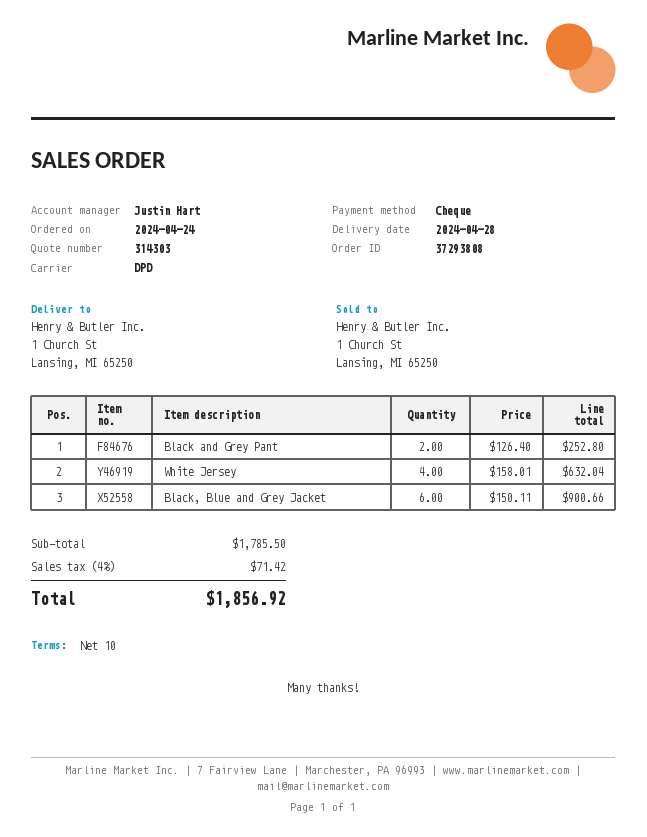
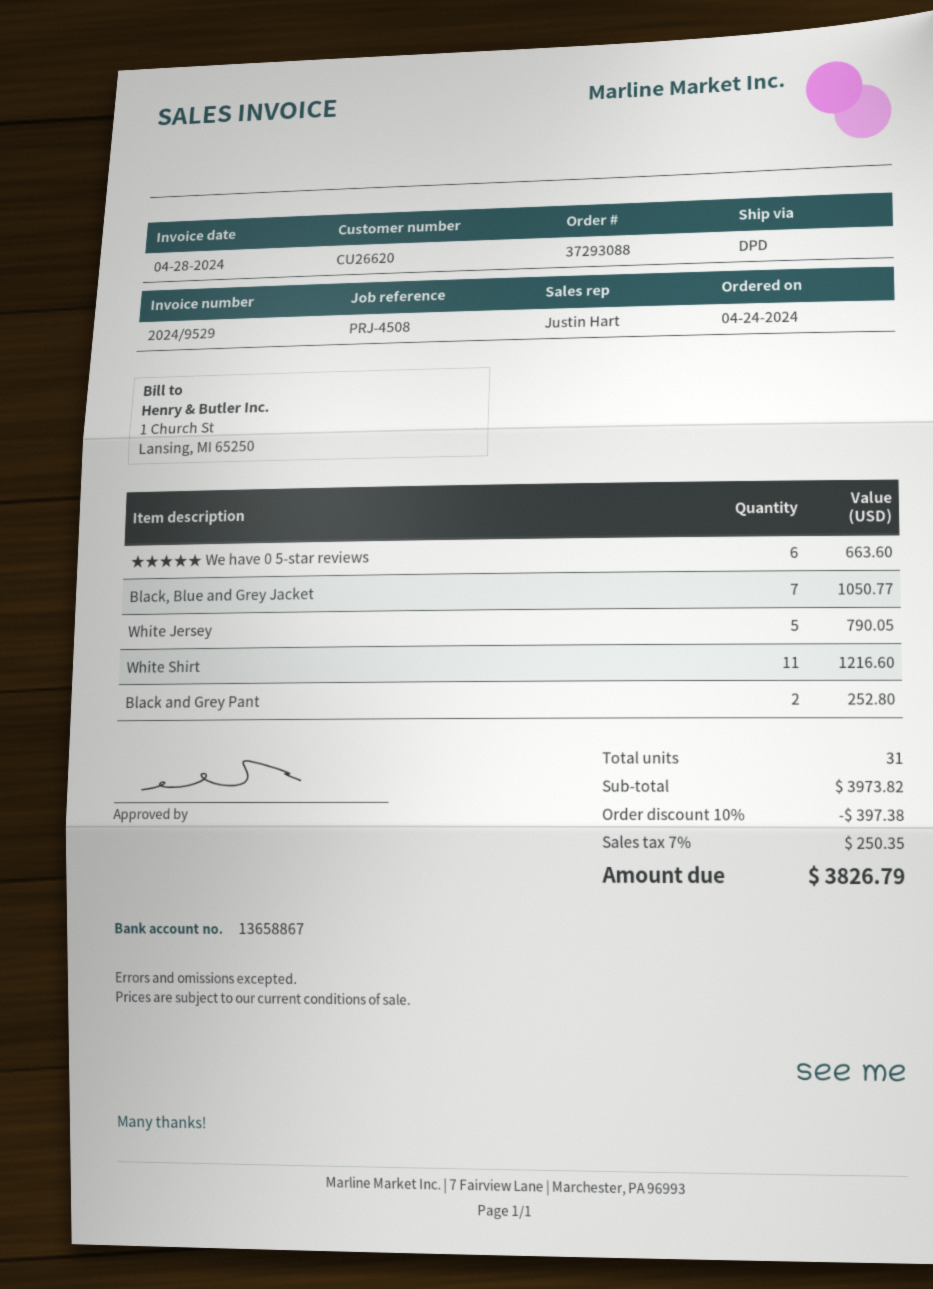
order number: 37293808 -> 37293088
White Jersey: 4 for 632.04 -> 5 for 790.05
Black, Blue and Grey Jacket: 6 for 900.66 -> 7 for 1050.77
★★★★★ We have 0 5-star reviews: none -> 6 for 663.60
White Shirt: none -> 11 for 1216.60
subtotal: 1785.50 -> 3973.82
discount: none -> 10% = 397.38
tax: 4% = 71.42 -> 7% = 250.35
total: 1856.92 -> 3826.79

